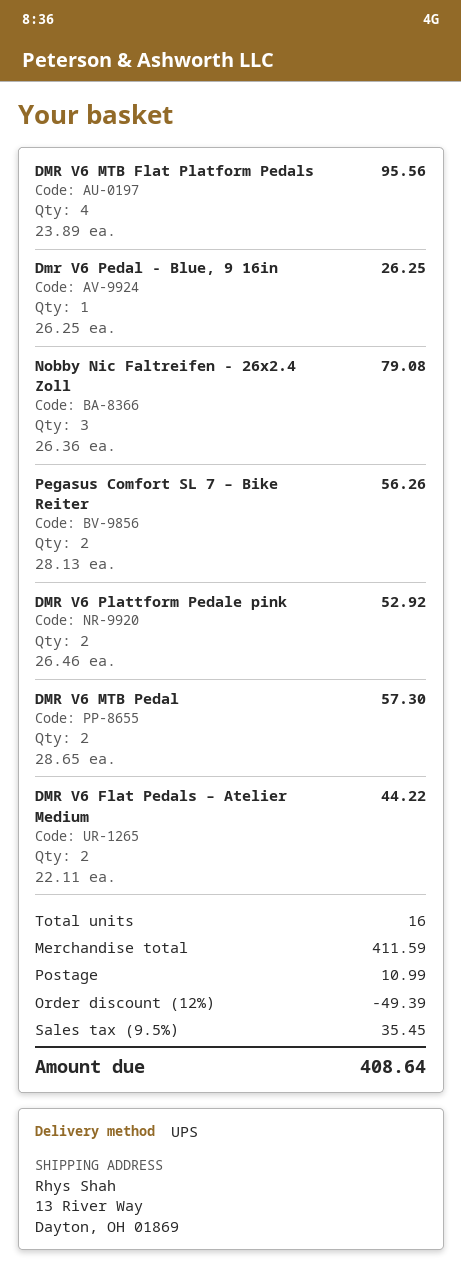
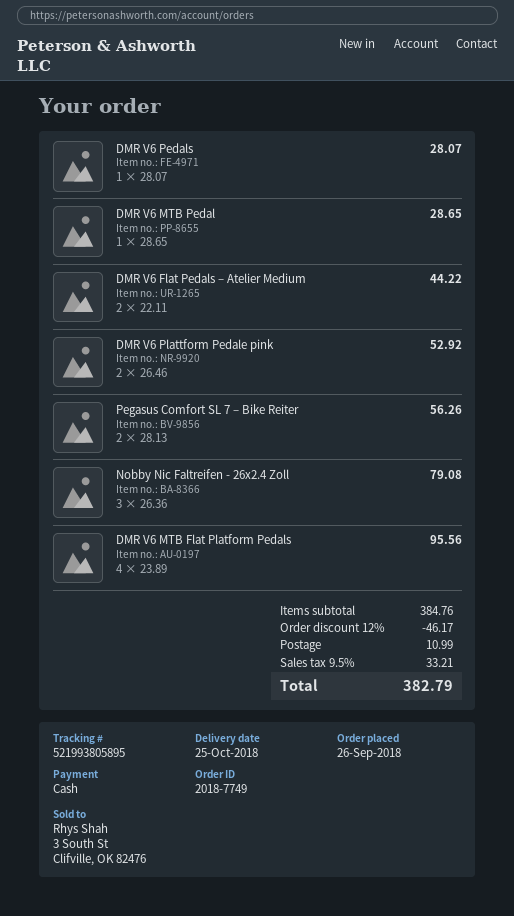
Dmr V6 Pedal - Blue, 9 16in: 1 x 26.25 = 26.25 -> none
DMR V6 MTB Pedal: 2 x 28.65 = 57.30 -> 1 x 28.65 = 28.65
DMR V6 Pedals: none -> 1 x 28.07 = 28.07
subtotal: 411.59 -> 384.76
discount: 12% = 49.39 -> 12% = 46.17
tax: 9.5% = 35.45 -> 9.5% = 33.21
total: 408.64 -> 382.79

